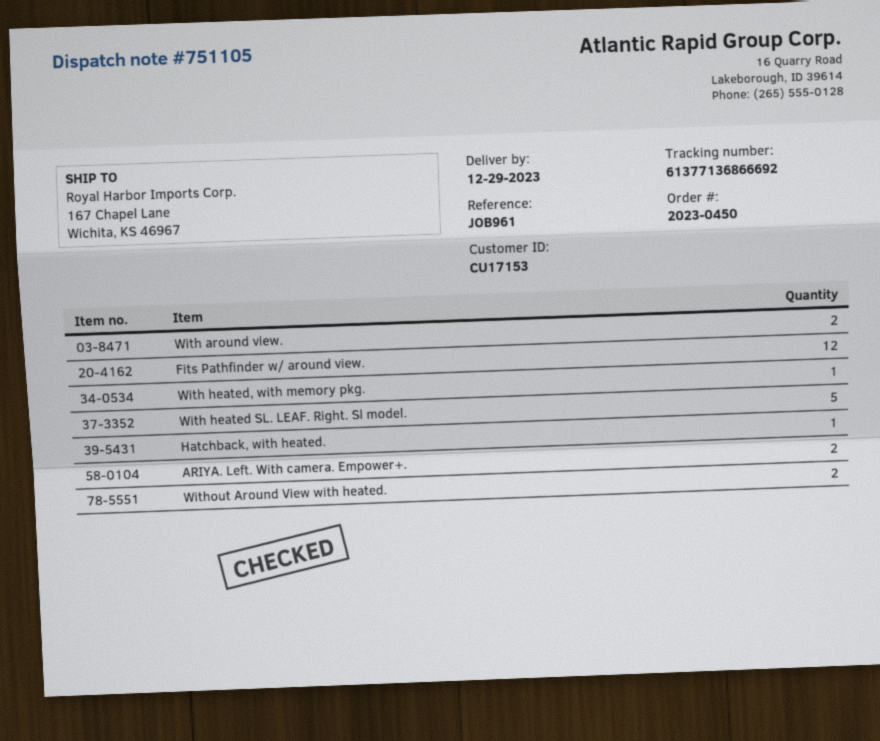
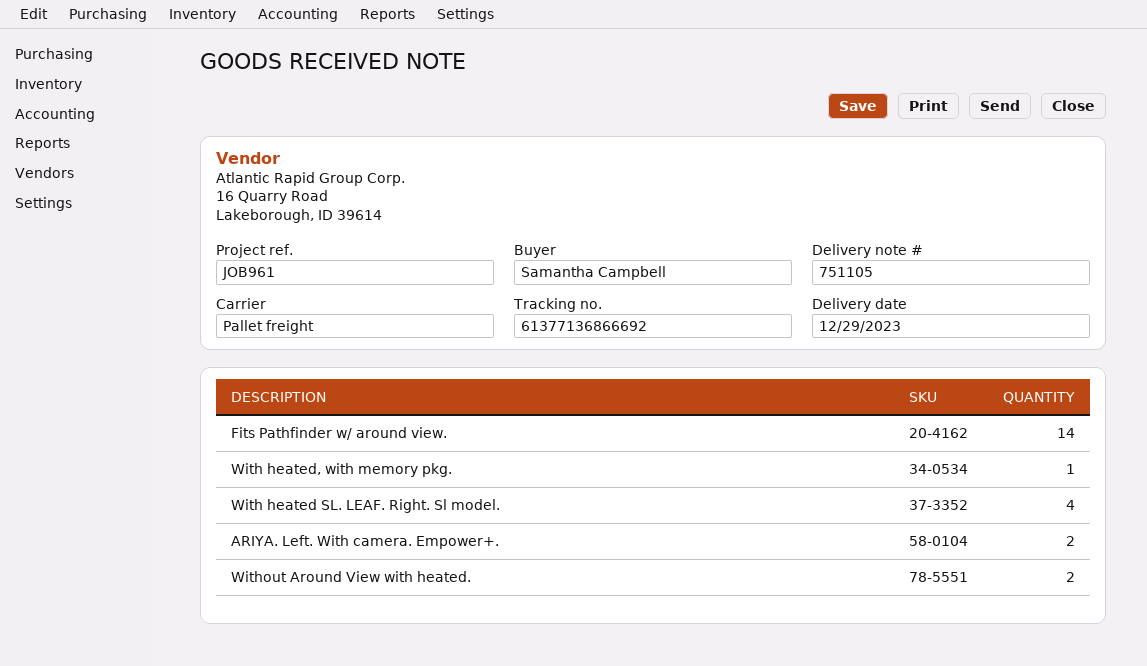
With around view.: 2 -> none
Fits Pathfinder w/ around view.: 12 -> 14
With heated SL. LEAF. Right. Sl model.: 5 -> 4
Hatchback, with heated.: 1 -> none

